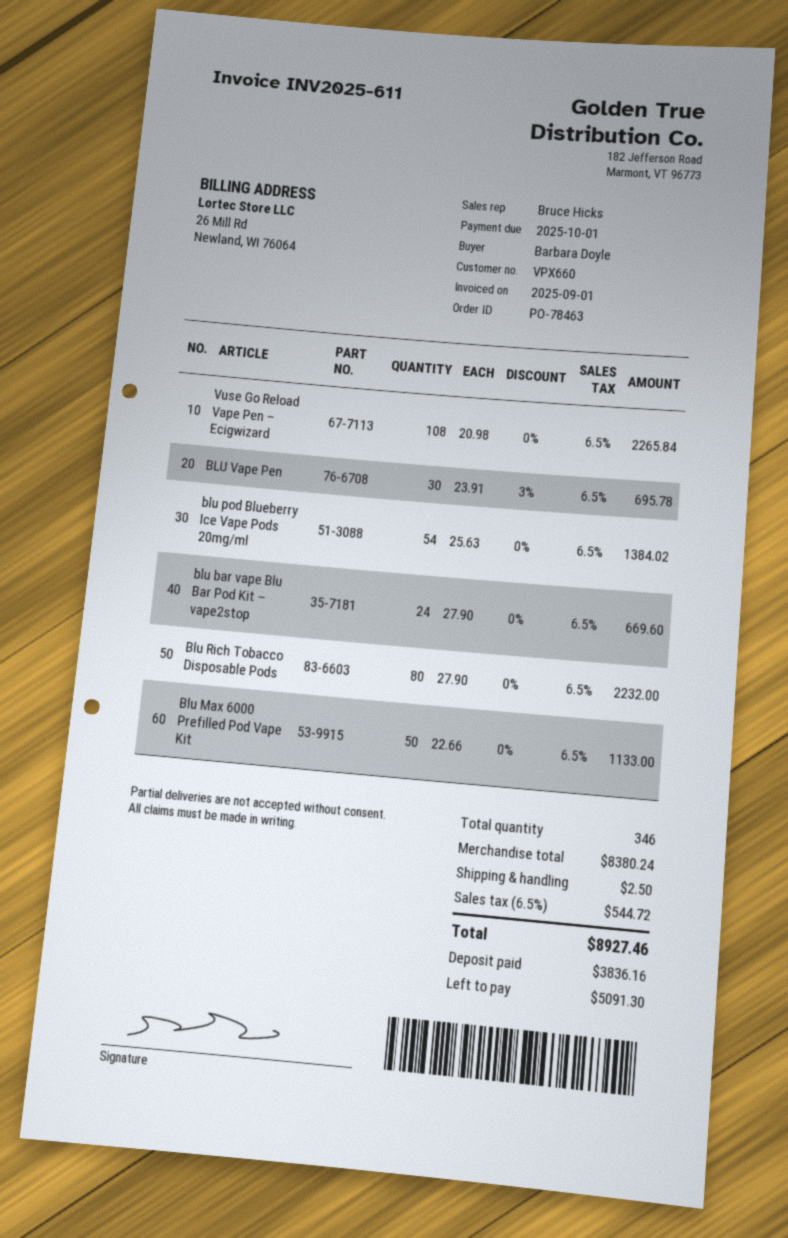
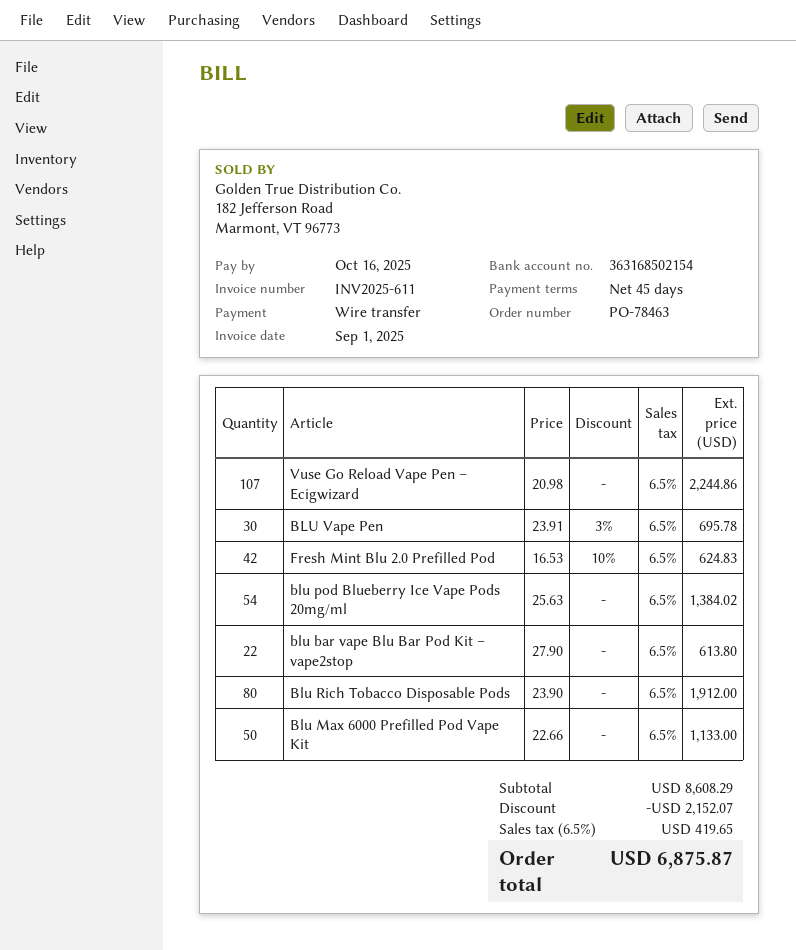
due date: 2025-10-01 -> 2025-10-16
Vuse Go Reload Vape Pen – Ecigwizard: 108 x 20.98 = 2265.84 -> 107 x 20.98 = 2244.86
blu bar vape Blu Bar Pod Kit – vape2stop: 24 x 27.90 = 669.60 -> 22 x 27.90 = 613.80
Blu Rich Tobacco Disposable Pods: 80 x 27.90 = 2232.00 -> 80 x 23.90 = 1912.00
Fresh Mint Blu 2.0 Prefilled Pod: none -> 42 x 16.53 - 10% = 624.83
subtotal: 8380.24 -> 8608.29
discount: none -> 2152.07
shipping: 2.50 -> none
tax: 6.5% = 544.72 -> 6.5% = 419.65
total: 8927.46 -> 6875.87

